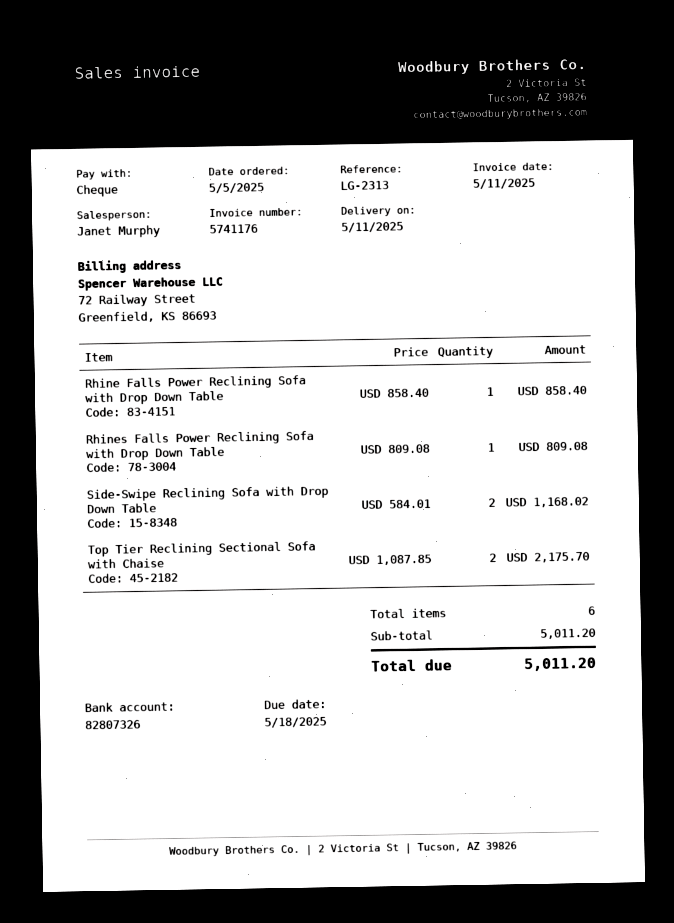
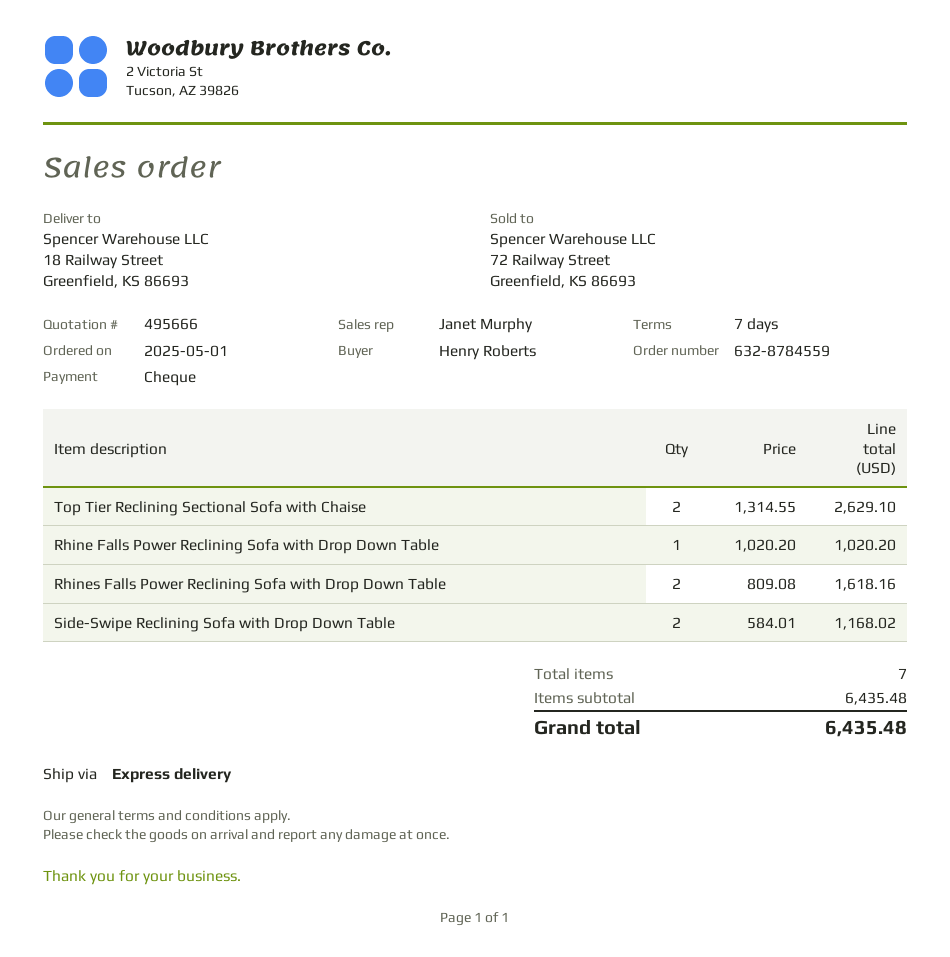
order date: 2025-05-05 -> 2025-05-01
Rhine Falls Power Reclining Sofa with Drop Down Table: 1 x 858.40 = 858.40 -> 1 x 1020.20 = 1020.20
Rhines Falls Power Reclining Sofa with Drop Down Table: 1 x 809.08 = 809.08 -> 2 x 809.08 = 1618.16
Top Tier Reclining Sectional Sofa with Chaise: 2 x 1087.85 = 2175.70 -> 2 x 1314.55 = 2629.10
total quantity: 6 -> 7
subtotal: 5011.20 -> 6435.48
total: 5011.20 -> 6435.48

